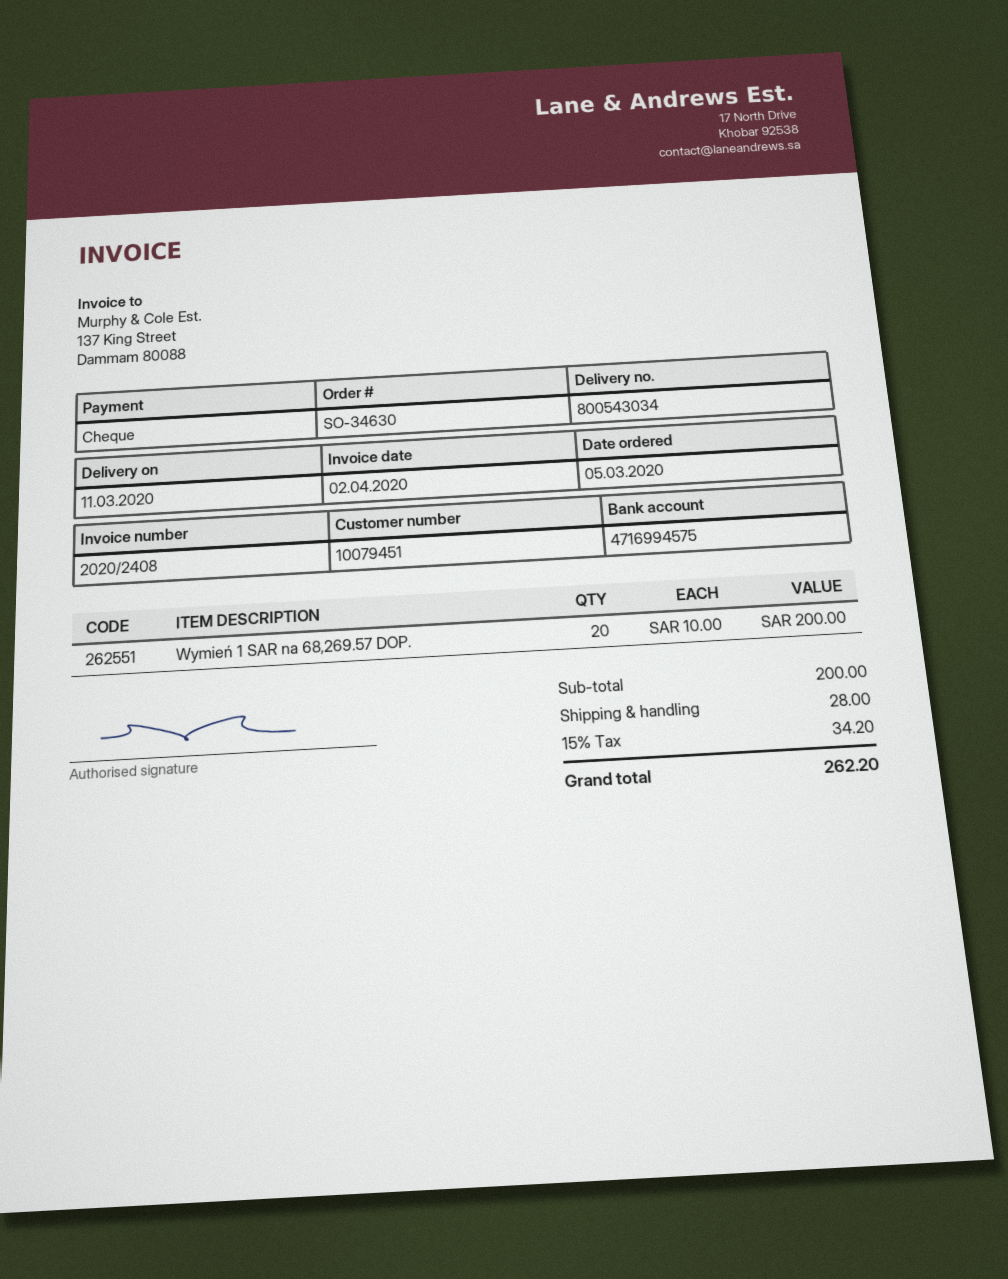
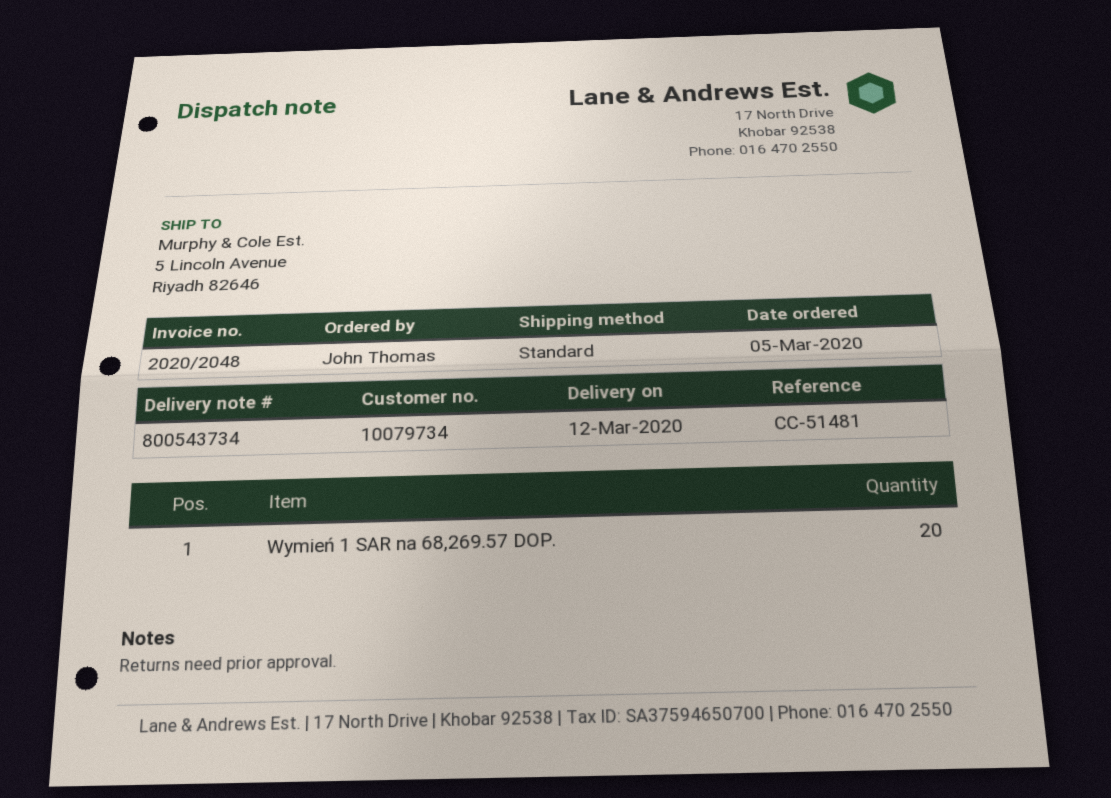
delivery note number: 800543034 -> 800543734
delivery date: 2020-03-11 -> 2020-03-12
invoice number: 2020/2408 -> 2020/2048
customer number: 10079451 -> 10079734

